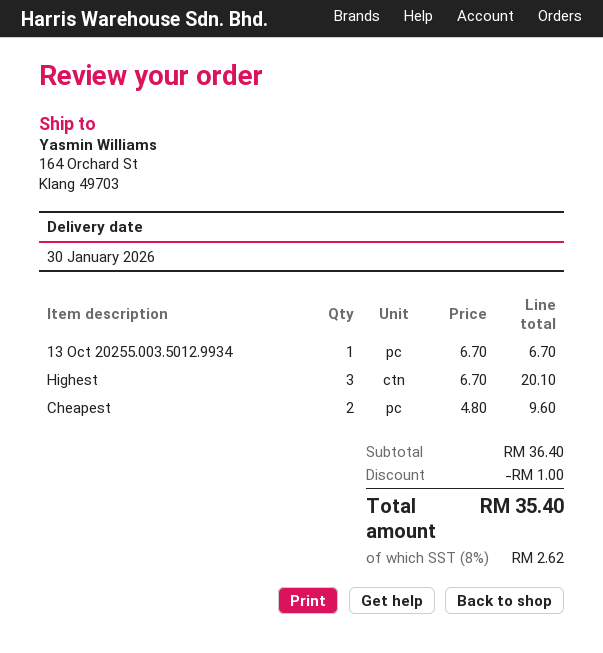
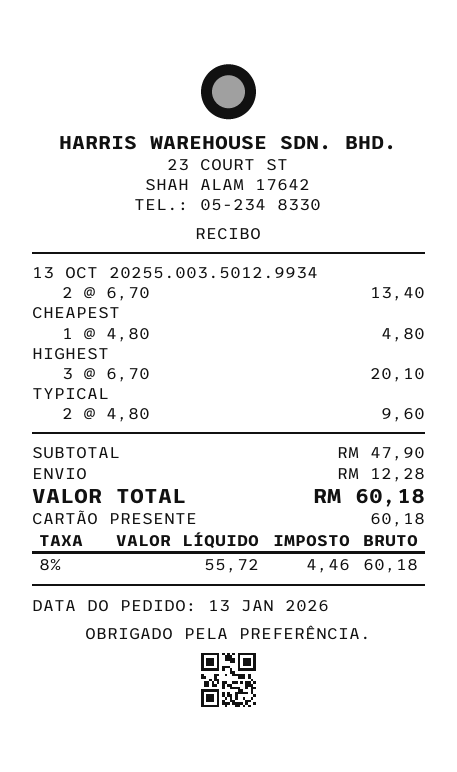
13 Oct 20255.003.5012.9934: 1 x 6.70 = 6.70 -> 2 x 6.70 = 13.40
Cheapest: 2 x 4.80 = 9.60 -> 1 x 4.80 = 4.80
TYPICAL: none -> 2 x 4.80 = 9.60
subtotal: 36.40 -> 47.90
discount: 1.00 -> none
shipping: none -> 12.28
tax: 8% = 2.62 -> 8% = 4.46
total: 35.40 -> 60.18

